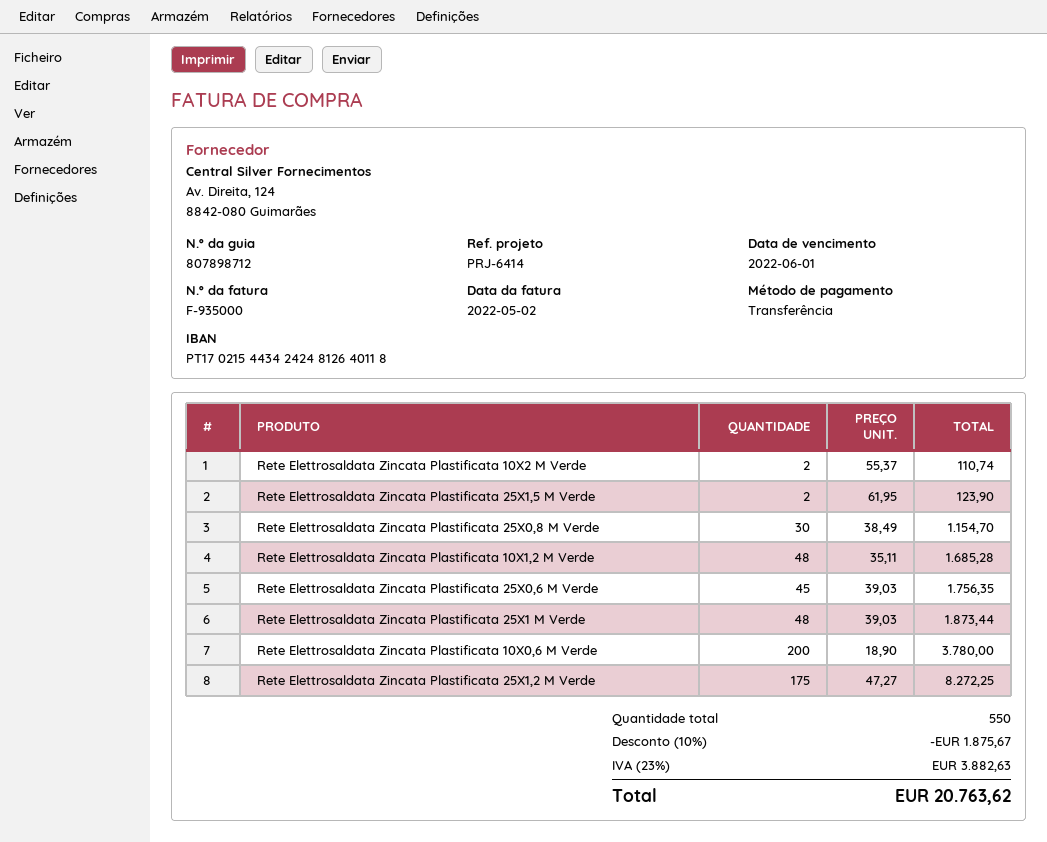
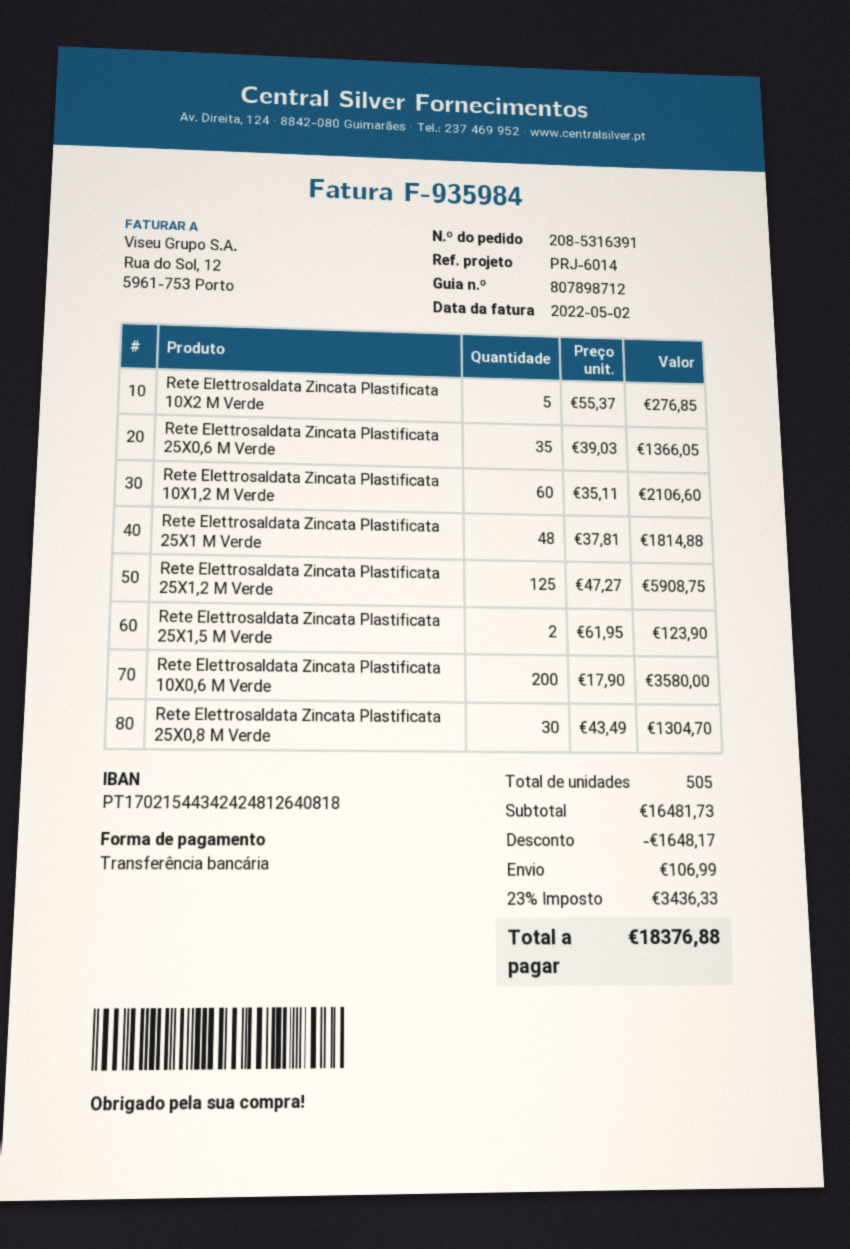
invoice number: F-935000 -> F-935984
reference: PRJ-6414 -> PRJ-6014
bank account: PT17021544342424812640118 -> PT17021544342424812640818
Rete Elettrosaldata Zincata Plastificata 10X2 M Verde: 2 x 55.37 = 110.74 -> 5 x 55.37 = 276.85
Rete Elettrosaldata Zincata Plastificata 25X0,8 M Verde: 30 x 38.49 = 1154.70 -> 30 x 43.49 = 1304.70
Rete Elettrosaldata Zincata Plastificata 10X1,2 M Verde: 48 x 35.11 = 1685.28 -> 60 x 35.11 = 2106.60
Rete Elettrosaldata Zincata Plastificata 25X0,6 M Verde: 45 x 39.03 = 1756.35 -> 35 x 39.03 = 1366.05
Rete Elettrosaldata Zincata Plastificata 25X1 M Verde: 48 x 39.03 = 1873.44 -> 48 x 37.81 = 1814.88
Rete Elettrosaldata Zincata Plastificata 10X0,6 M Verde: 200 x 18.90 = 3780.00 -> 200 x 17.90 = 3580.00
Rete Elettrosaldata Zincata Plastificata 25X1,2 M Verde: 175 x 47.27 = 8272.25 -> 125 x 47.27 = 5908.75
total quantity: 550 -> 505
discount: 1875.67 -> 1648.17
shipping: none -> 106.99
tax: 23% = 3882.63 -> 23% = 3436.33
total: 20763.62 -> 18376.88

